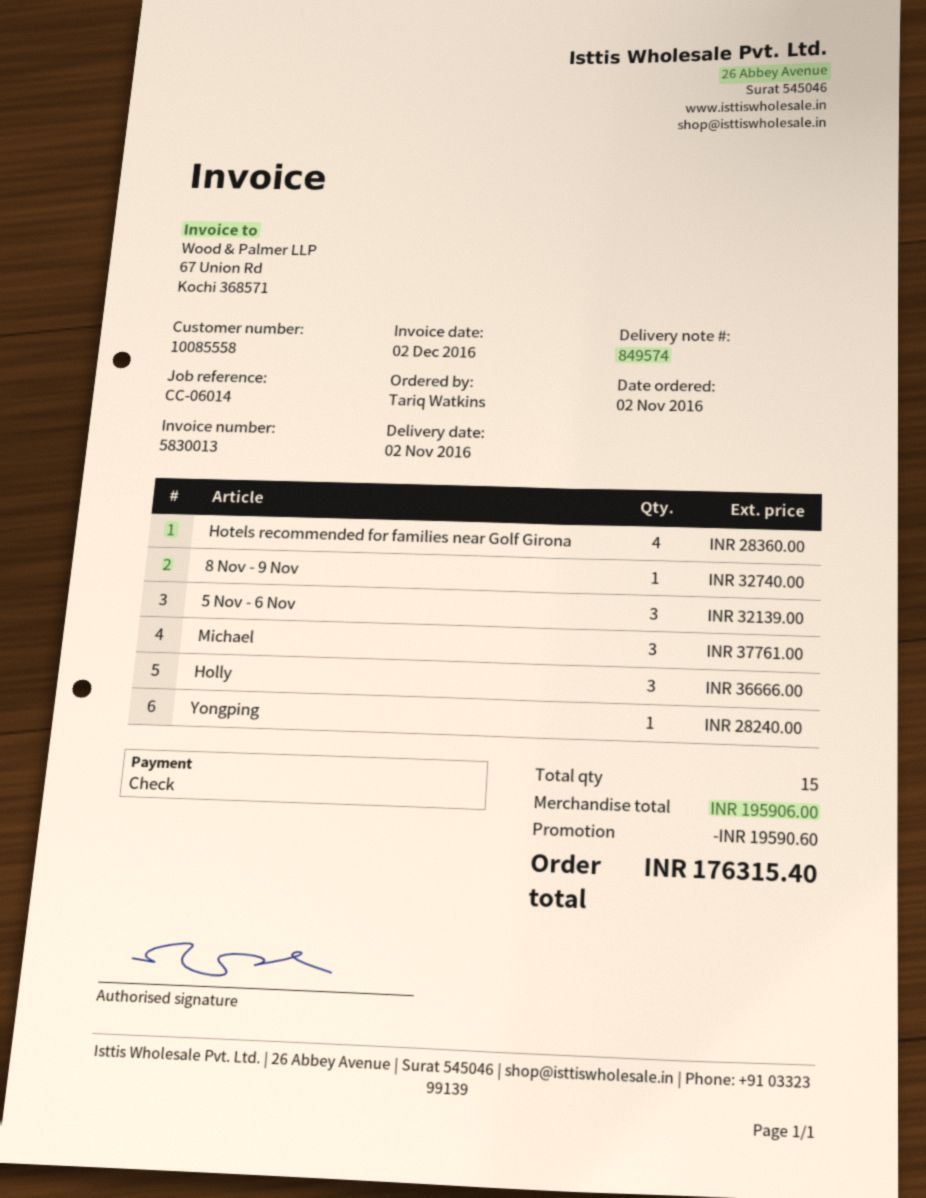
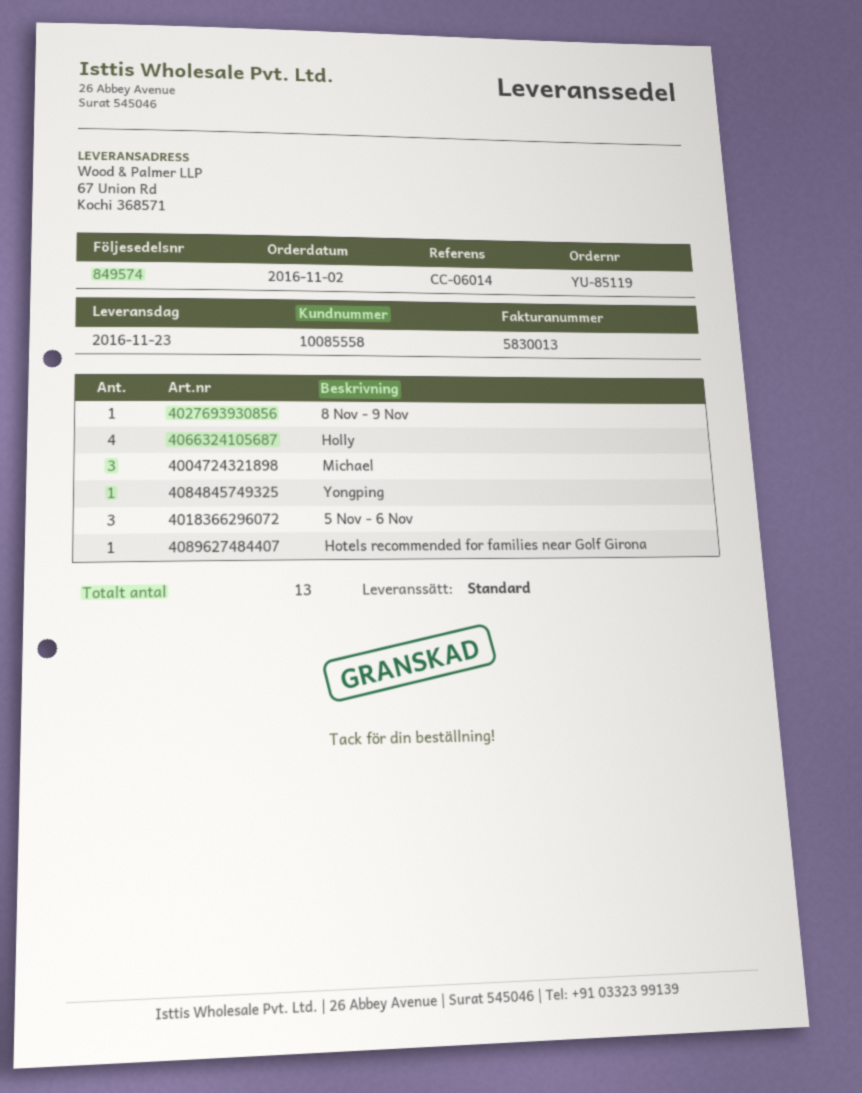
delivery date: 2016-11-02 -> 2016-11-23
Hotels recommended for families near Golf Girona: 4 -> 1
Holly: 3 -> 4
total quantity: 15 -> 13

